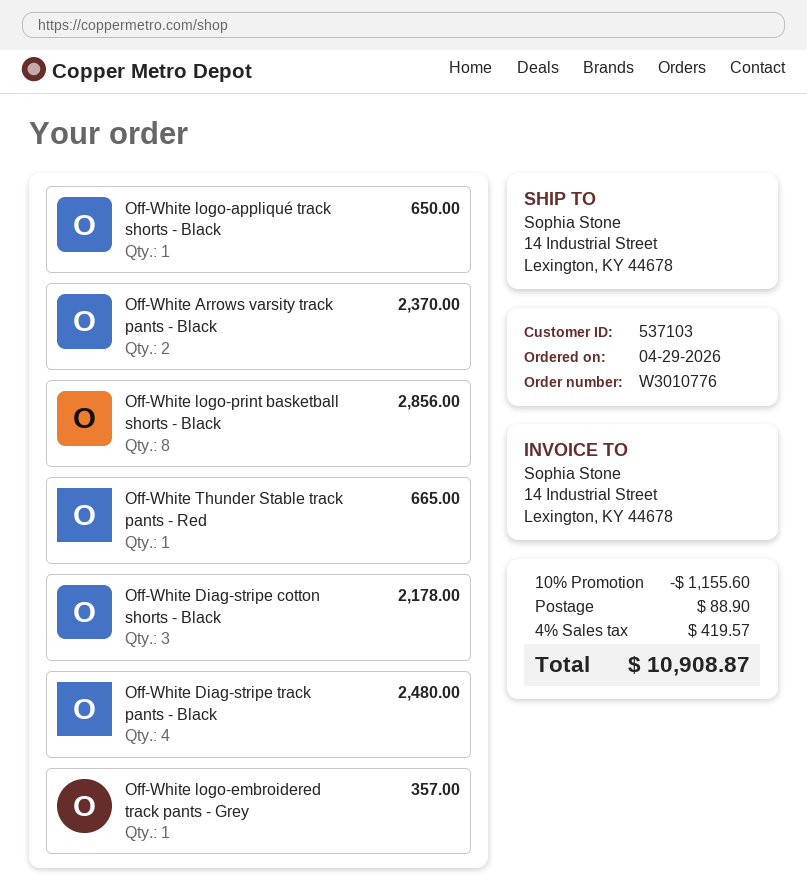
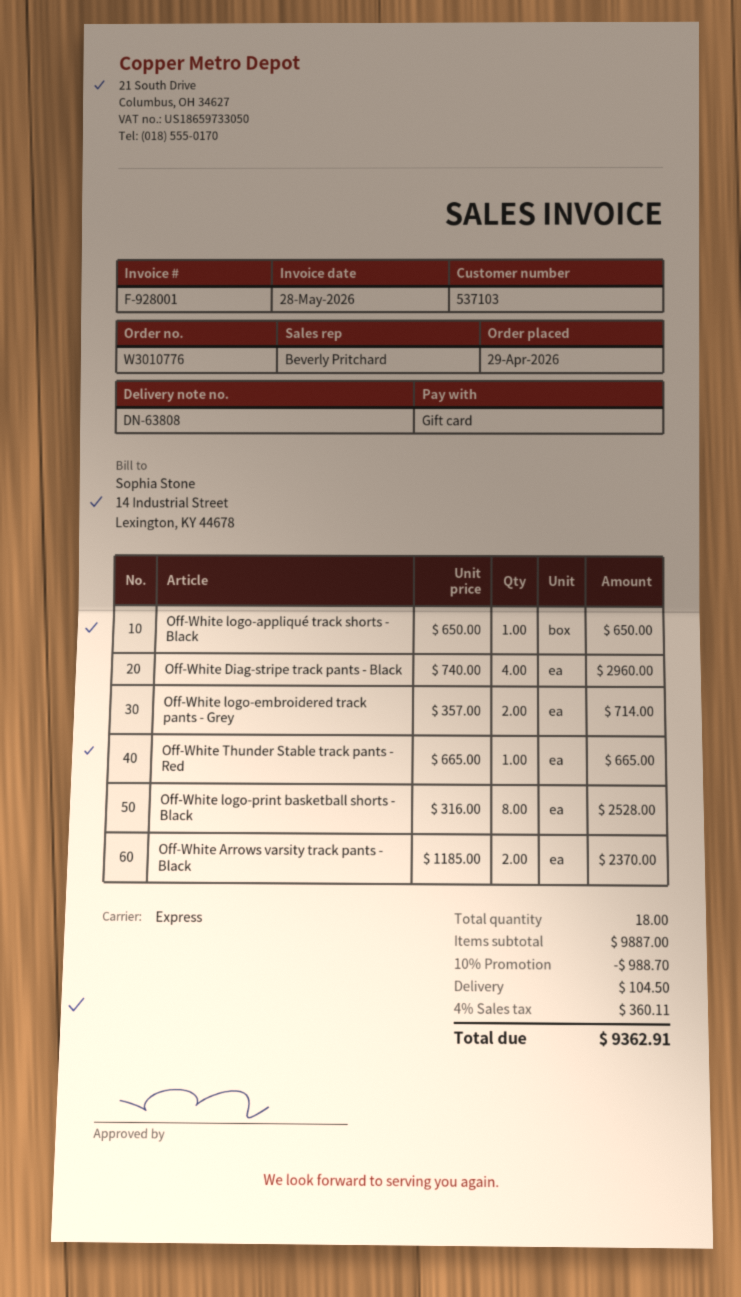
Off-White logo-print basketball shorts - Black: 8 for 2856.00 -> 8 for 2528.00
Off-White Diag-stripe cotton shorts - Black: 3 for 2178.00 -> none
Off-White Diag-stripe track pants - Black: 4 for 2480.00 -> 4 for 2960.00
Off-White logo-embroidered track pants - Grey: 1 for 357.00 -> 2 for 714.00
discount: 10% = 1155.60 -> 10% = 988.70
shipping: 88.90 -> 104.50
tax: 4% = 419.57 -> 4% = 360.11
total: 10908.87 -> 9362.91

